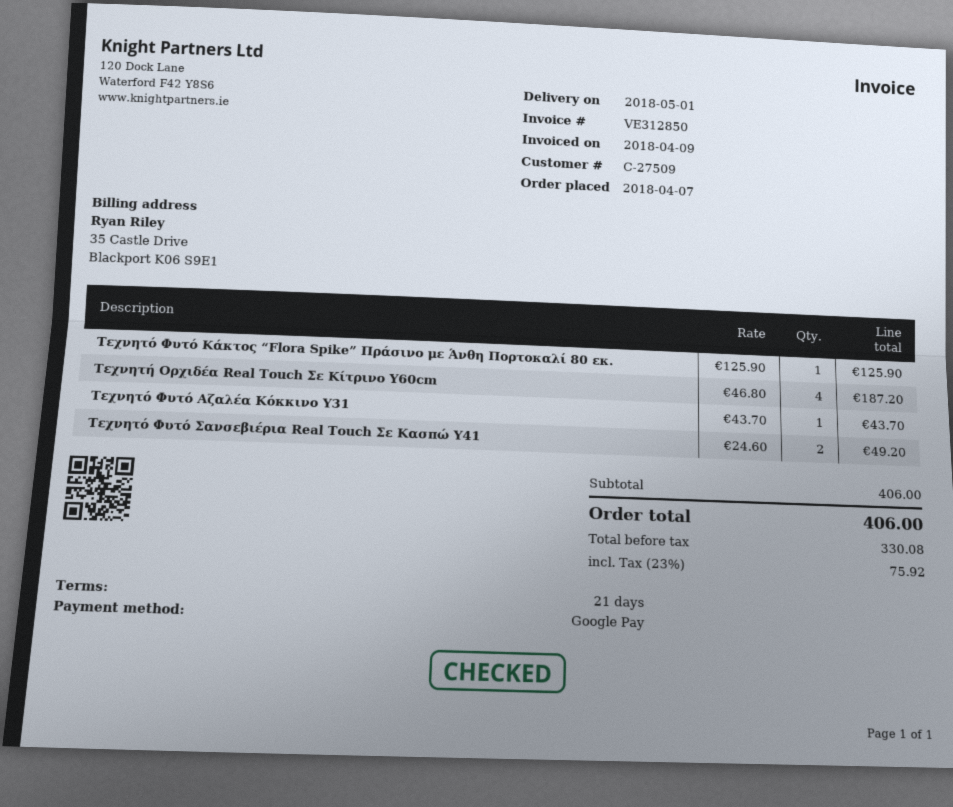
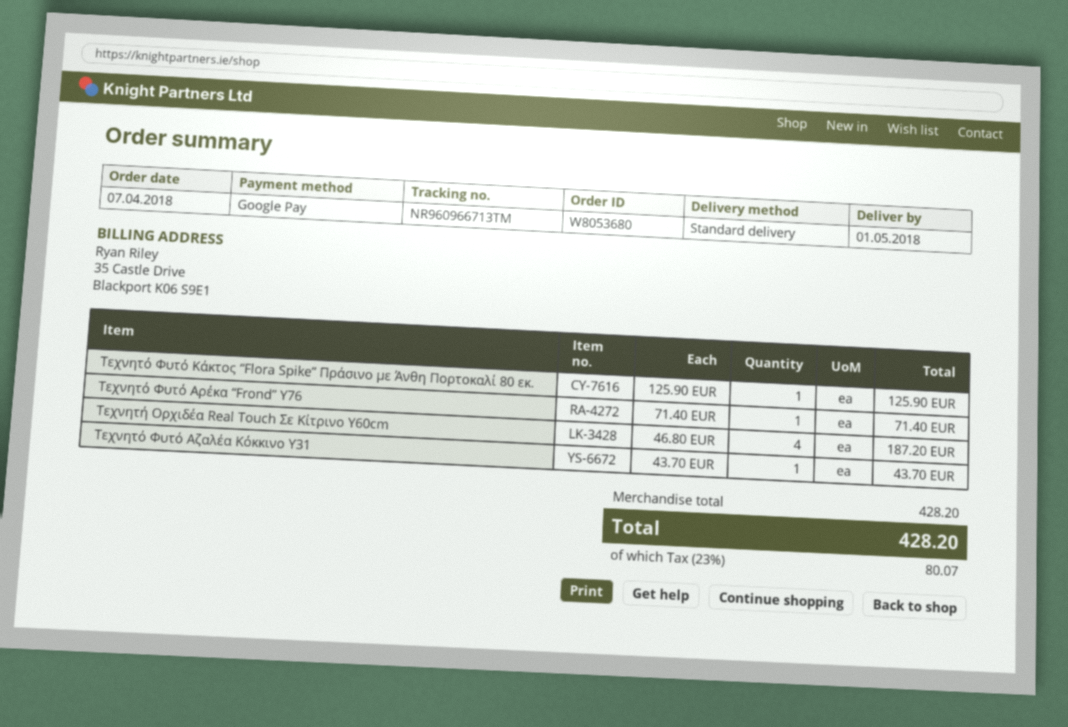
Τεχνητό Φυτό Σανσεβιέρια Real Touch Σε Κασπώ Υ41: 2 x 24.60 = 49.20 -> none
Τεχνητό Φυτό Αρέκα “Frond” Y76: none -> 1 x 71.40 = 71.40
subtotal: 406.00 -> 428.20
tax: 23% = 75.92 -> 23% = 80.07
total: 406.00 -> 428.20

